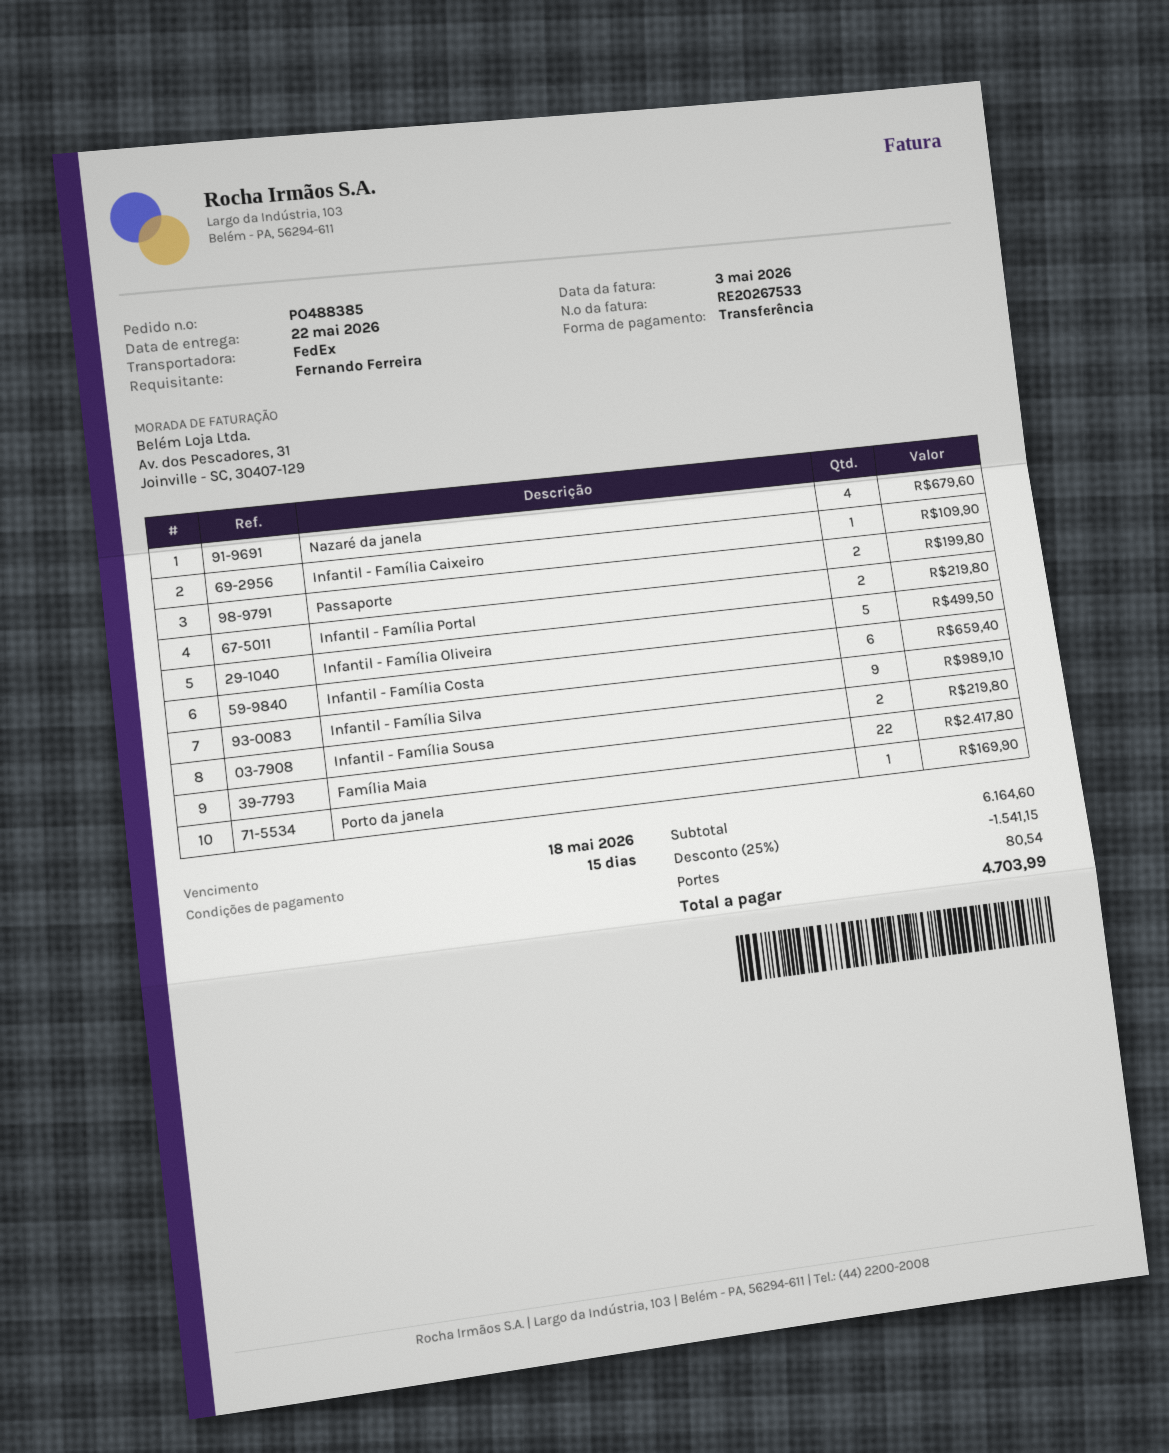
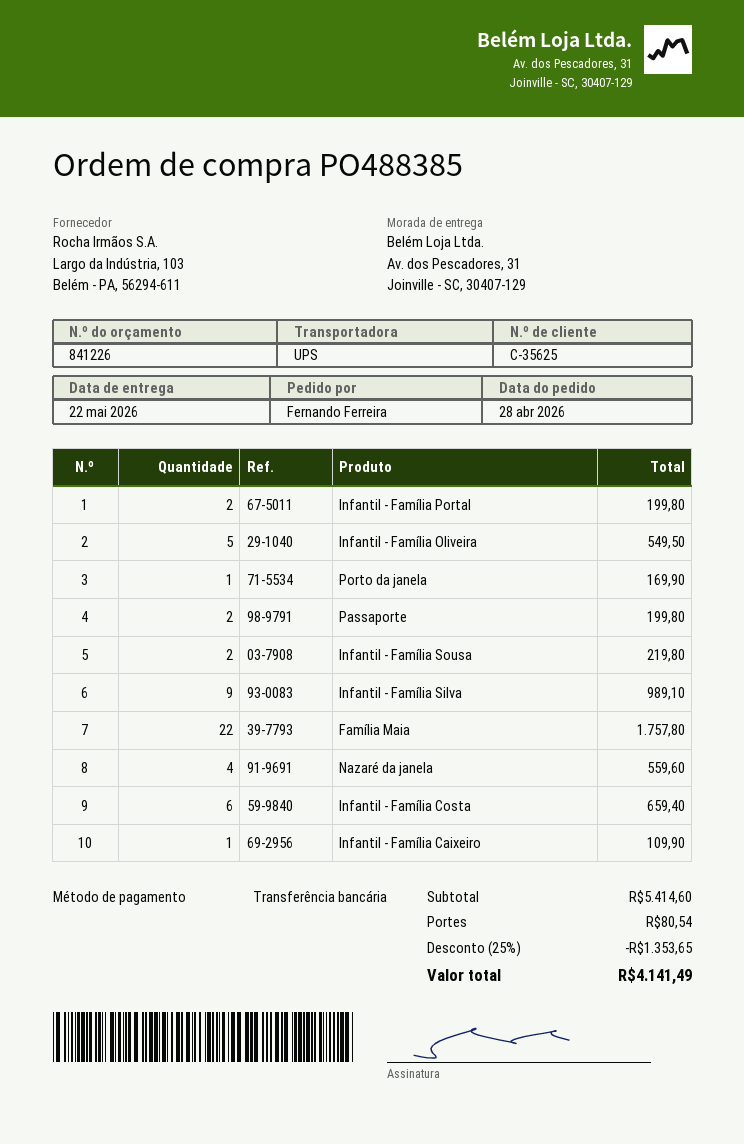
shipping method: FedEx -> UPS
Nazaré da janela: 4 for 679.60 -> 4 for 559.60
Infantil - Família Portal: 2 for 219.80 -> 2 for 199.80
Infantil - Família Oliveira: 5 for 499.50 -> 5 for 549.50
Família Maia: 22 for 2417.80 -> 22 for 1757.80
subtotal: 6164.60 -> 5414.60
discount: 25% = 1541.15 -> 25% = 1353.65
total: 4703.99 -> 4141.49

